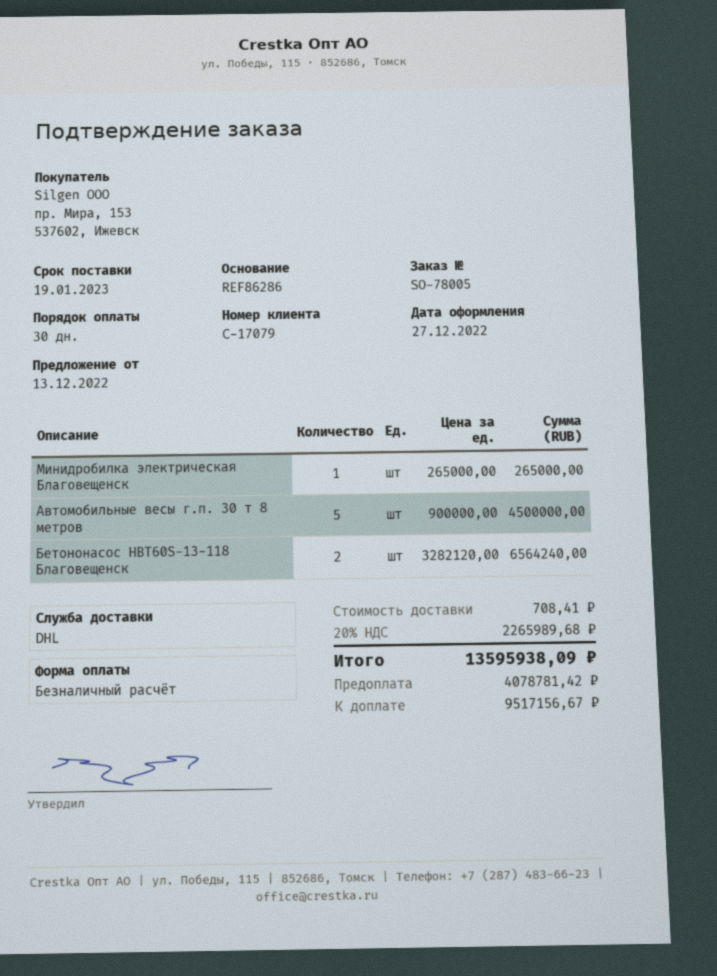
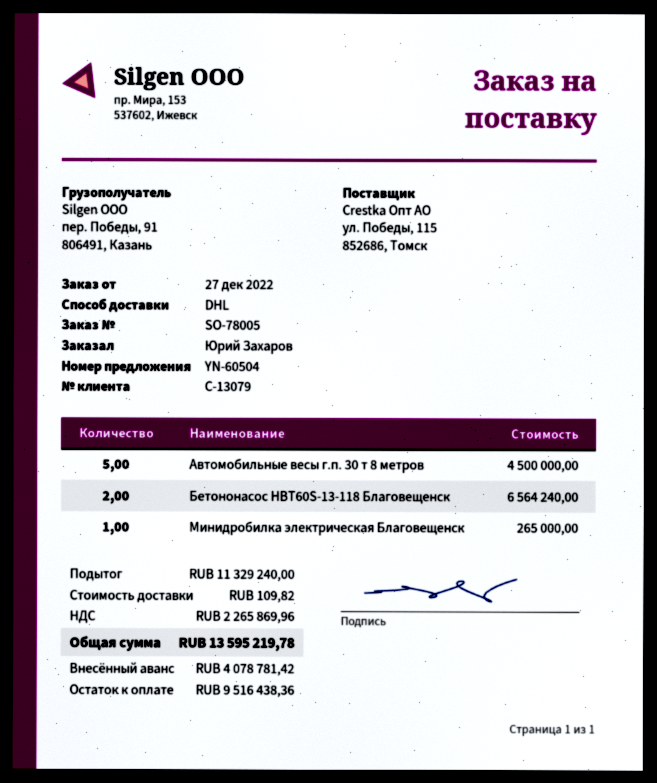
customer number: C-17079 -> C-13079
shipping: 708.41 -> 109.82
tax: 2265989.68 -> 2265869.96
total: 13595938.09 -> 13595219.78
balance: 9517156.67 -> 9516438.36

